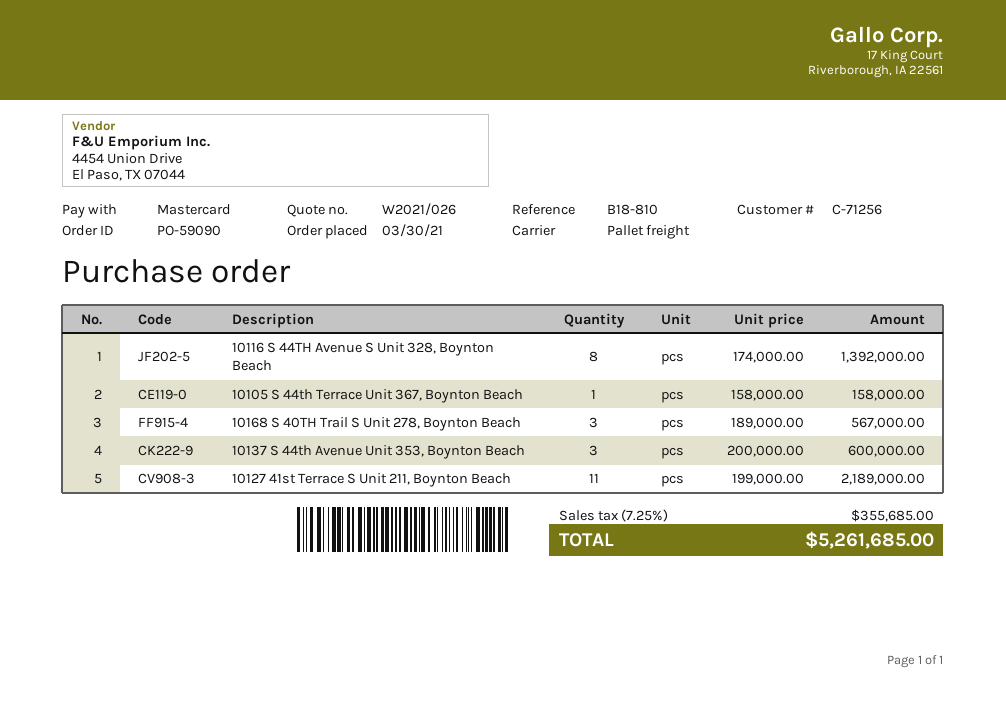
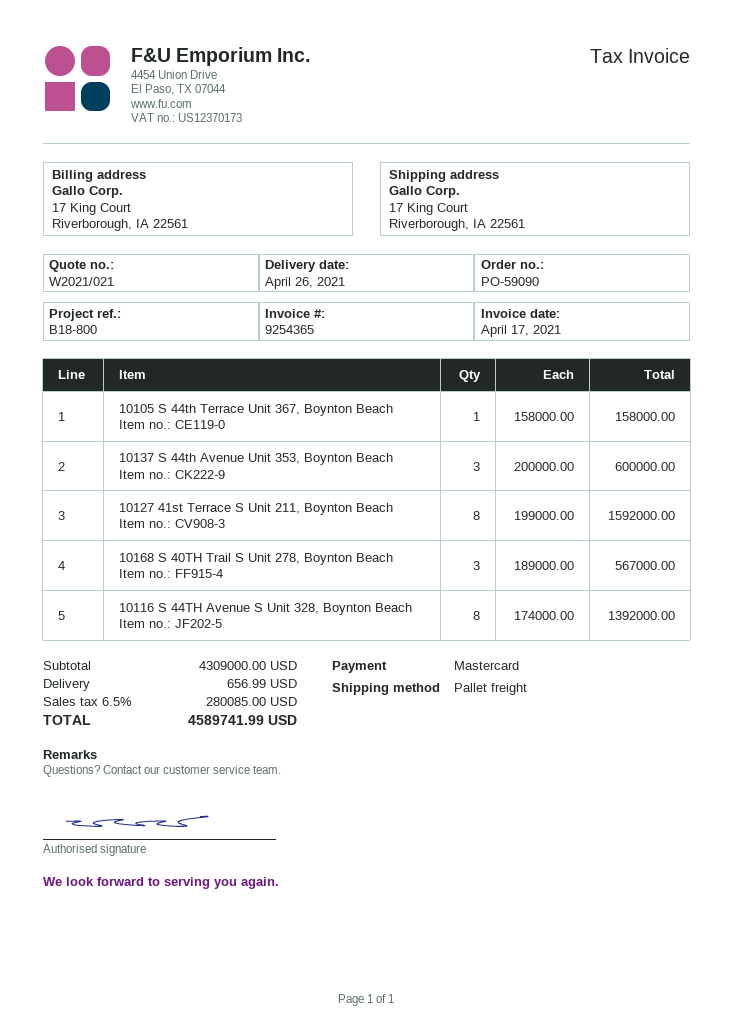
quote number: W2021/026 -> W2021/021
reference: B18-810 -> B18-800
10127 41st Terrace S Unit 211, Boynton Beach: 11 x 199000.00 = 2189000.00 -> 8 x 199000.00 = 1592000.00
shipping: none -> 656.99
tax: 7.25% = 355685.00 -> 6.5% = 280085.00
total: 5261685.00 -> 4589741.99

